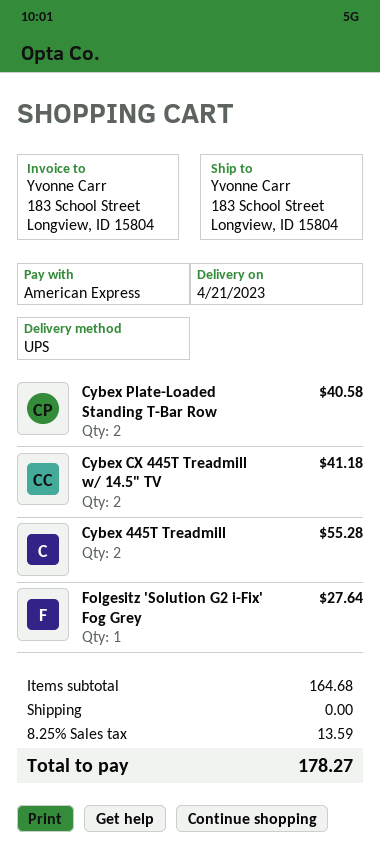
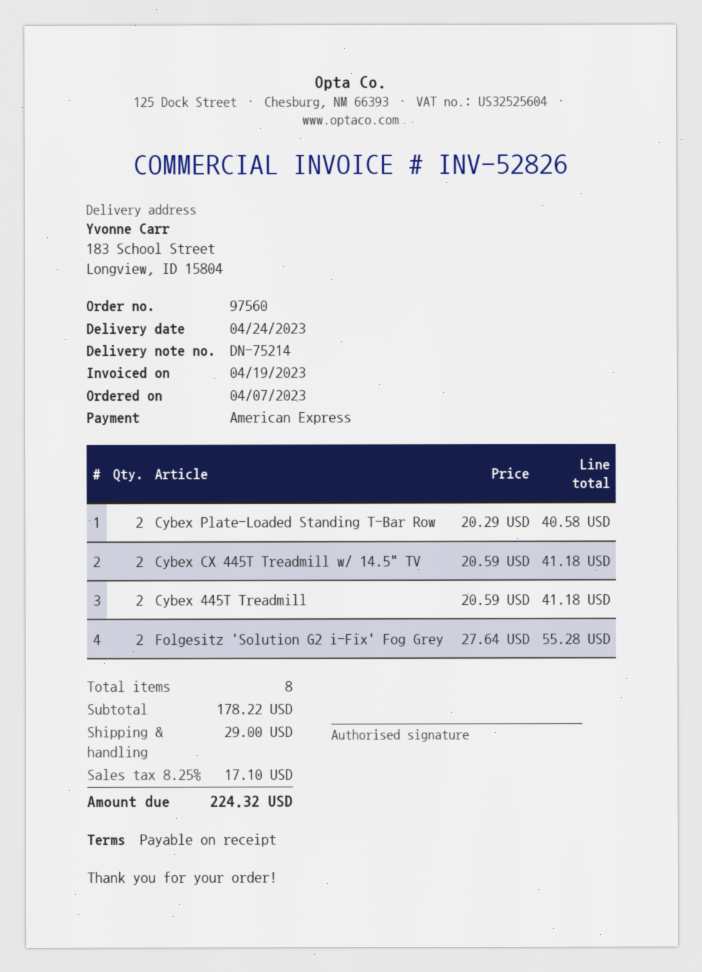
delivery date: 2023-04-21 -> 2023-04-24
Cybex 445T Treadmill: 2 for 55.28 -> 2 for 41.18
Folgesitz 'Solution G2 i-Fix' Fog Grey: 1 for 27.64 -> 2 for 55.28
subtotal: 164.68 -> 178.22
shipping: 0.00 -> 29.00
tax: 8.25% = 13.59 -> 8.25% = 17.10
total: 178.27 -> 224.32

